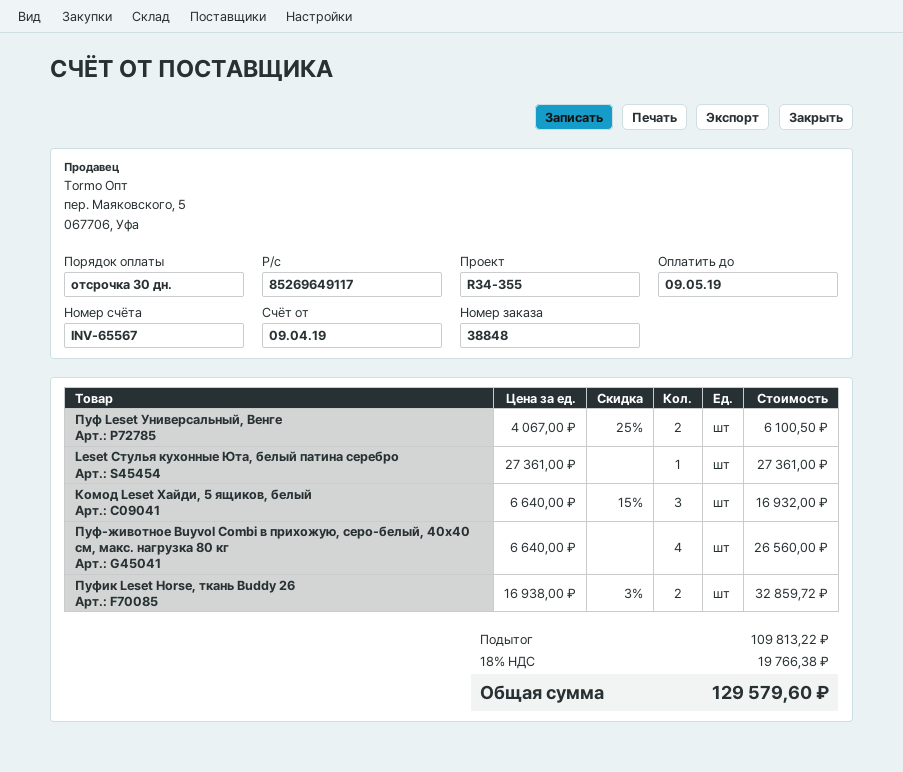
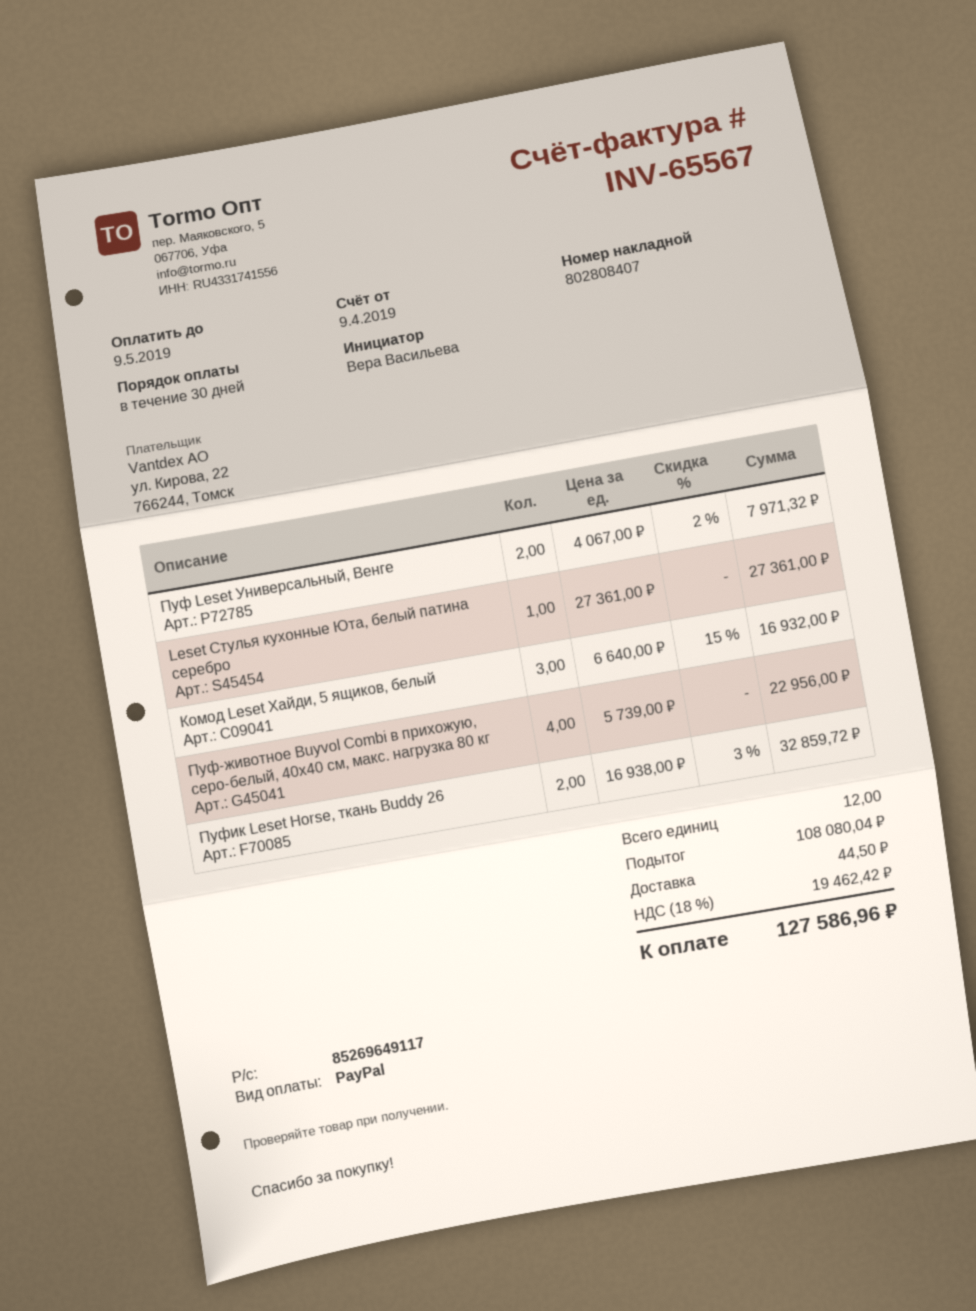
Пуф Leset Универсальный, Венге: 2 x 4067.00 - 25% = 6100.50 -> 2 x 4067.00 - 2% = 7971.32
Пуф-животное Buyvol Combi в прихожую, серо-белый, 40x40 см, макс. нагрузка 80 кг: 4 x 6640.00 = 26560.00 -> 4 x 5739.00 = 22956.00
subtotal: 109813.22 -> 108080.04
shipping: none -> 44.50
tax: 18% = 19766.38 -> 18% = 19462.42
total: 129579.60 -> 127586.96

